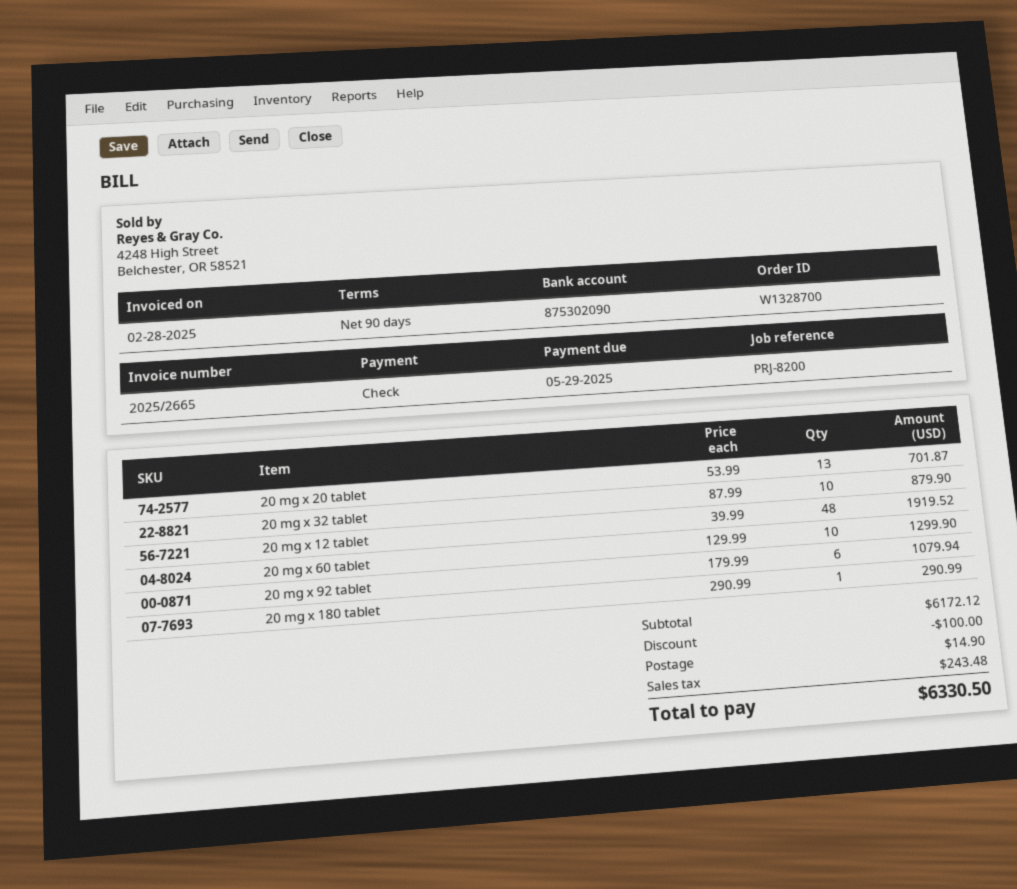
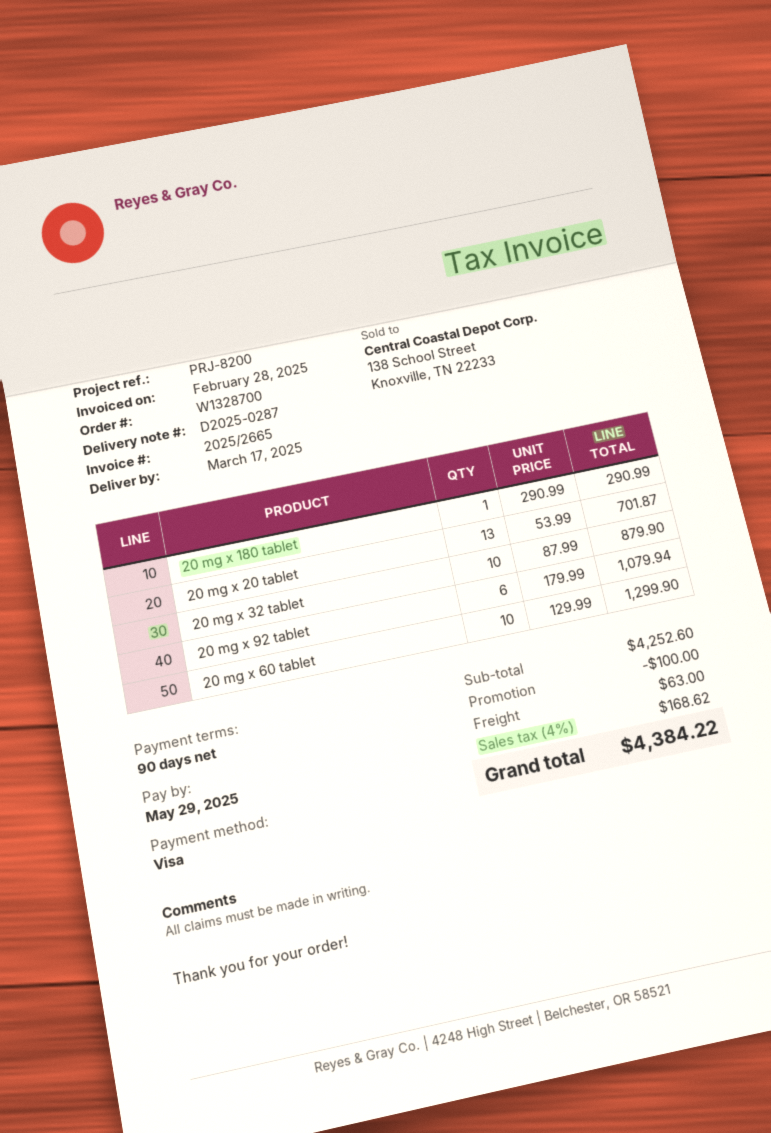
payment method: cheque -> Visa
20 mg x 12 tablet: 48 x 39.99 = 1919.52 -> none
subtotal: 6172.12 -> 4252.60
shipping: 14.90 -> 63.00
tax: 243.48 -> 168.62
total: 6330.50 -> 4384.22

